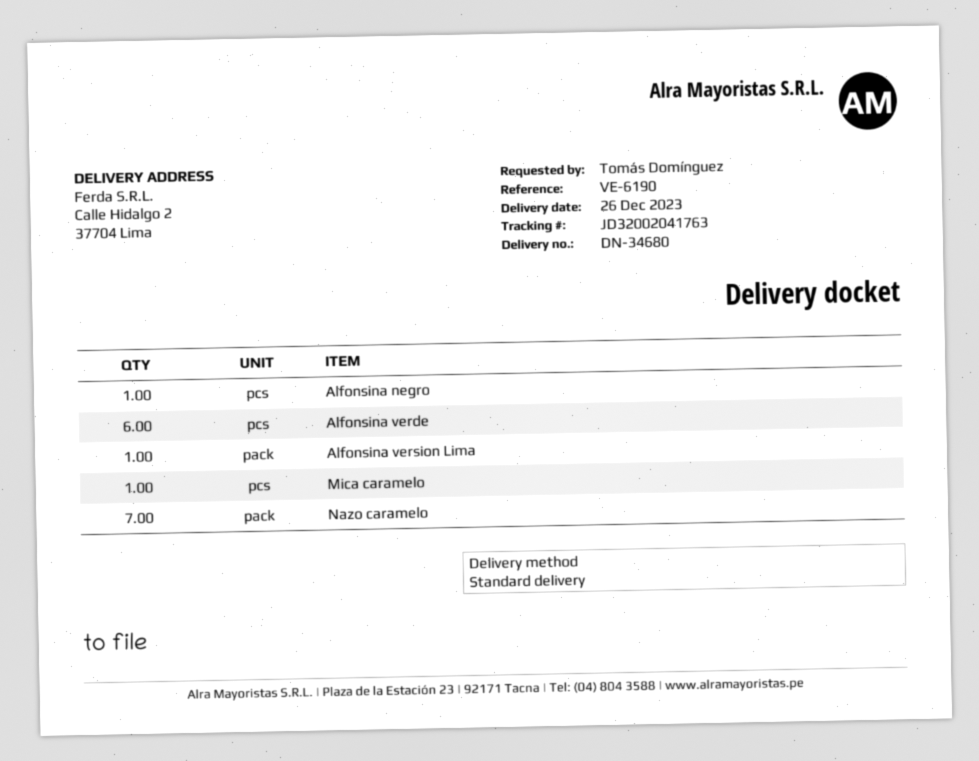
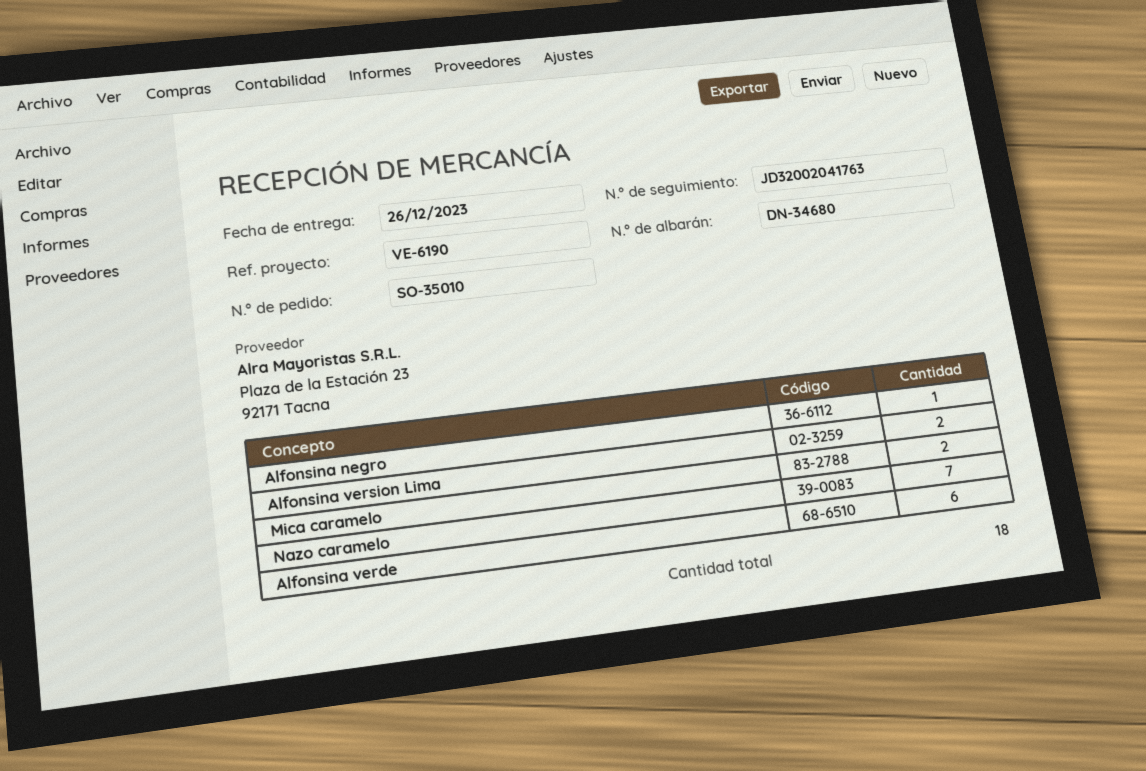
Alfonsina version Lima: 1 -> 2
Mica caramelo: 1 -> 2

